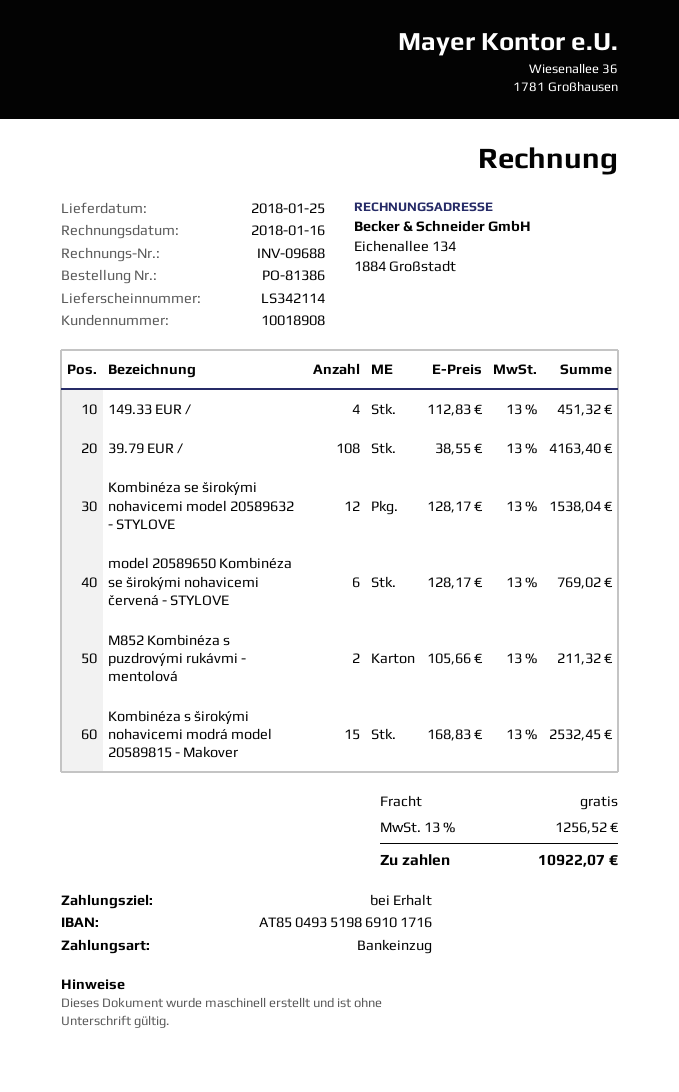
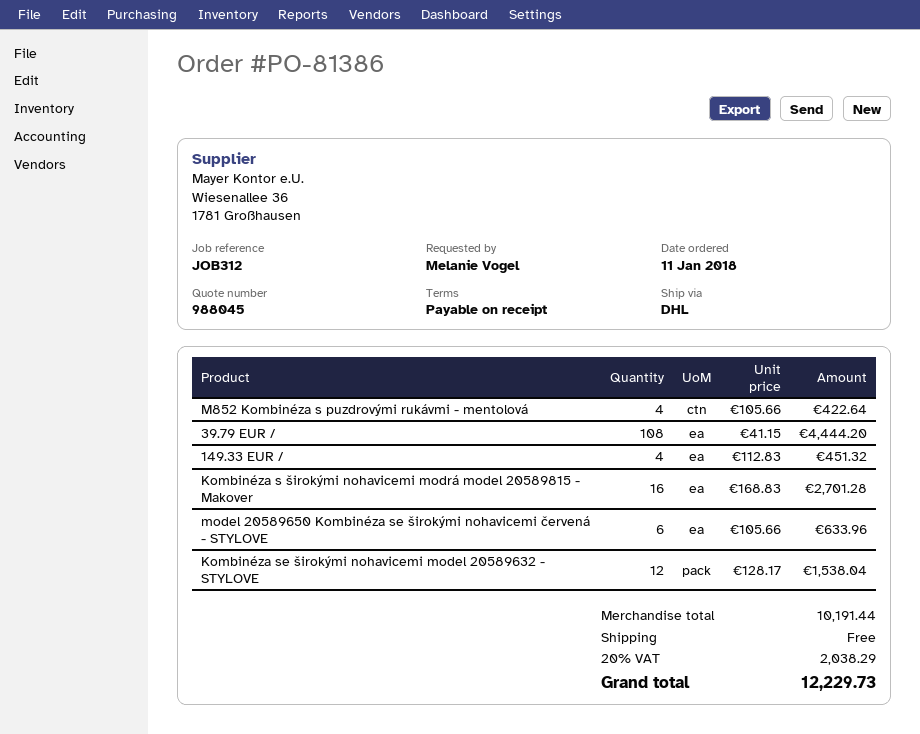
39.79 EUR /: 108 x 38.55 = 4163.40 -> 108 x 41.15 = 4444.20
model 20589650 Kombinéza se širokými nohavicemi červená - STYLOVE: 6 x 128.17 = 769.02 -> 6 x 105.66 = 633.96
M852 Kombinéza s puzdrovými rukávmi - mentolová: 2 x 105.66 = 211.32 -> 4 x 105.66 = 422.64
Kombinéza s širokými nohavicemi modrá model 20589815 - Makover: 15 x 168.83 = 2532.45 -> 16 x 168.83 = 2701.28
tax: 13% = 1256.52 -> 20% = 2038.29
total: 10922.07 -> 12229.73

